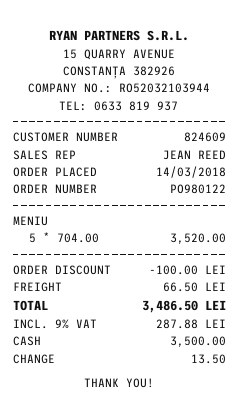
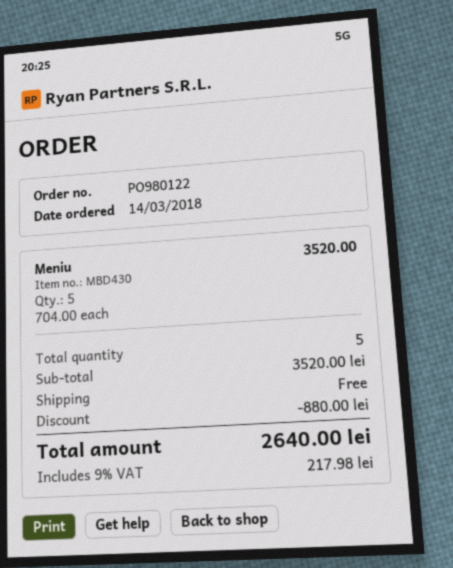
discount: 100.00 -> 880.00
shipping: 66.50 -> 0.00
tax: 9% = 287.88 -> 9% = 217.98
total: 3486.50 -> 2640.00

